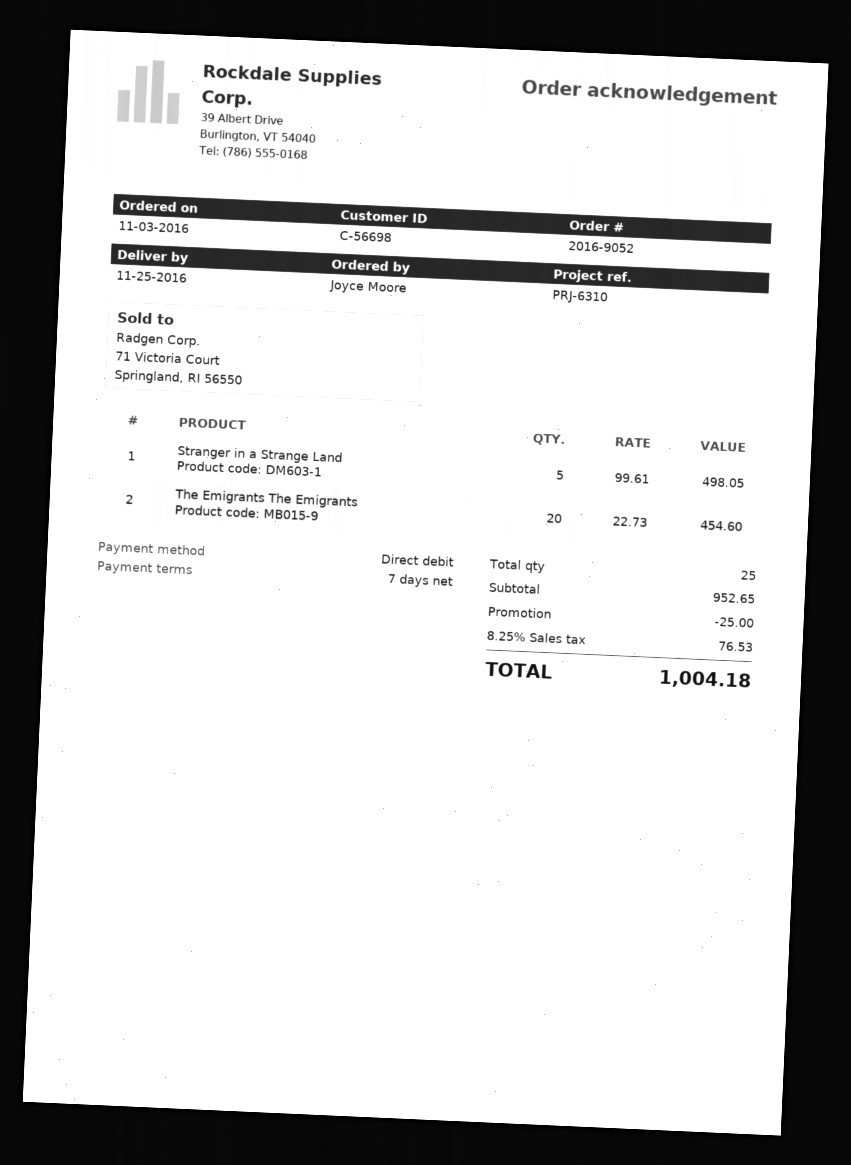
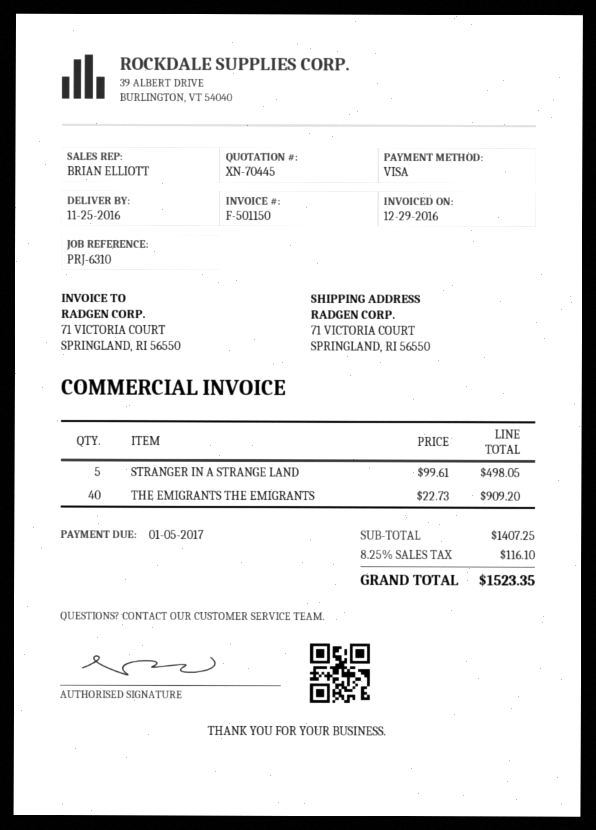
payment method: direct debit -> Visa
The Emigrants The Emigrants: 20 x 22.73 = 454.60 -> 40 x 22.73 = 909.20
subtotal: 952.65 -> 1407.25
discount: 25.00 -> none
tax: 8.25% = 76.53 -> 8.25% = 116.10
total: 1004.18 -> 1523.35

